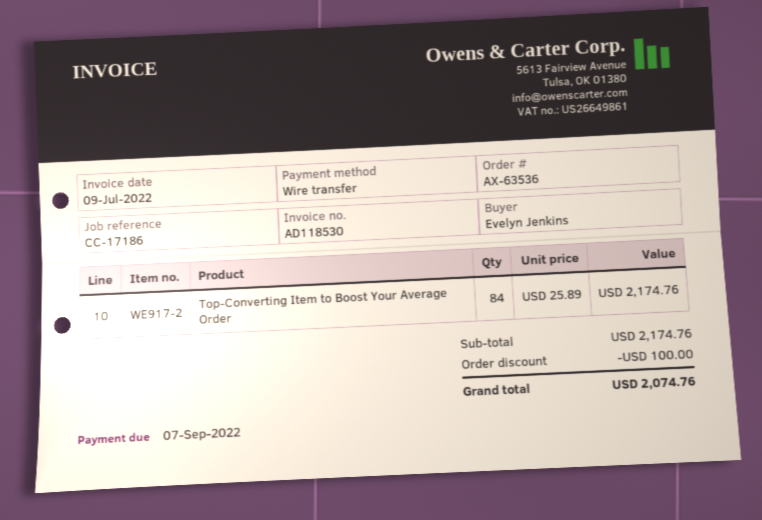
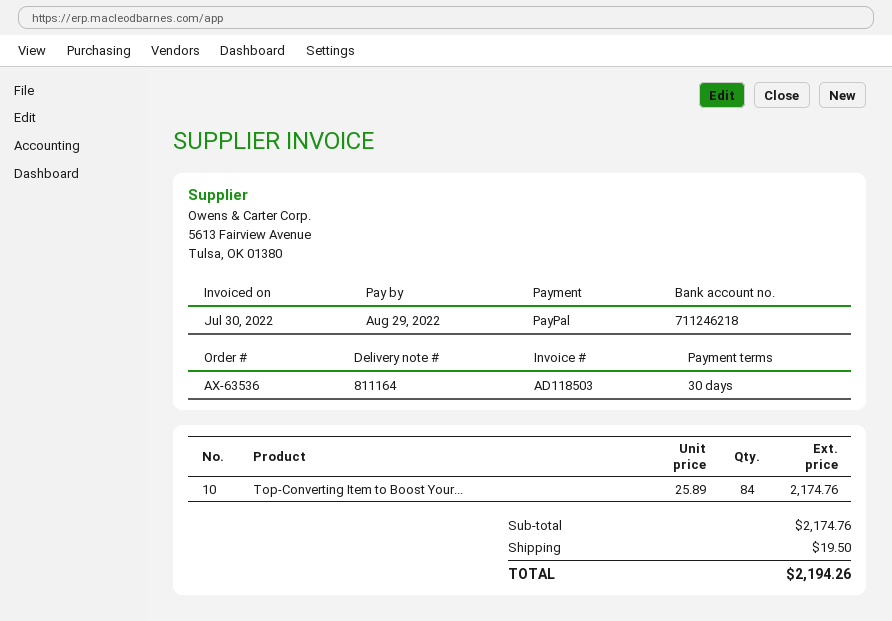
invoice number: AD118530 -> AD118503
invoice date: 2022-07-09 -> 2022-07-30
due date: 2022-09-07 -> 2022-08-29
payment method: bank transfer -> PayPal
discount: 100.00 -> none
shipping: none -> 19.50
total: 2074.76 -> 2194.26

